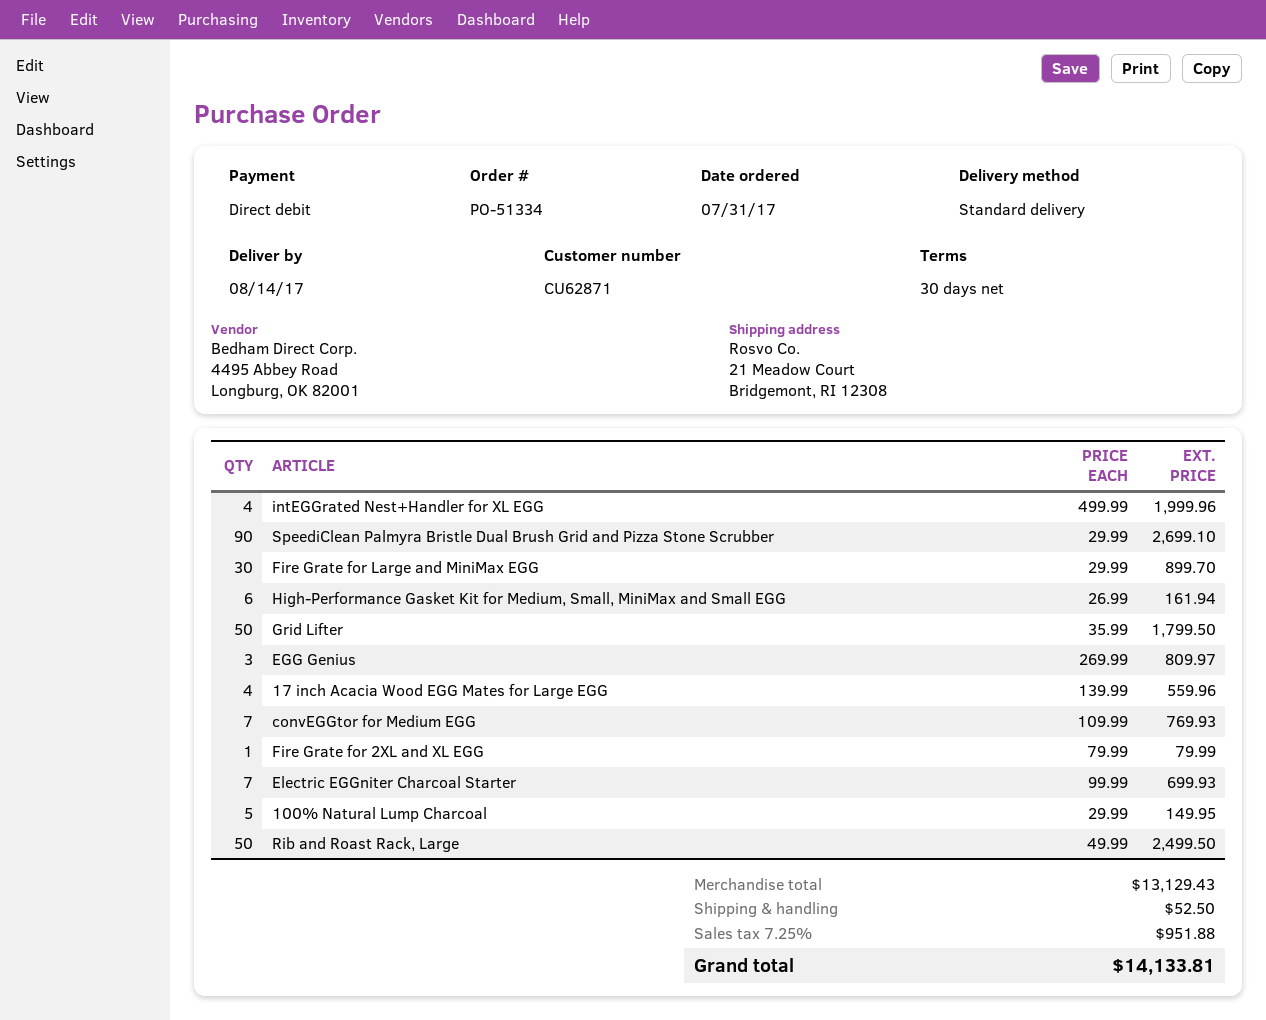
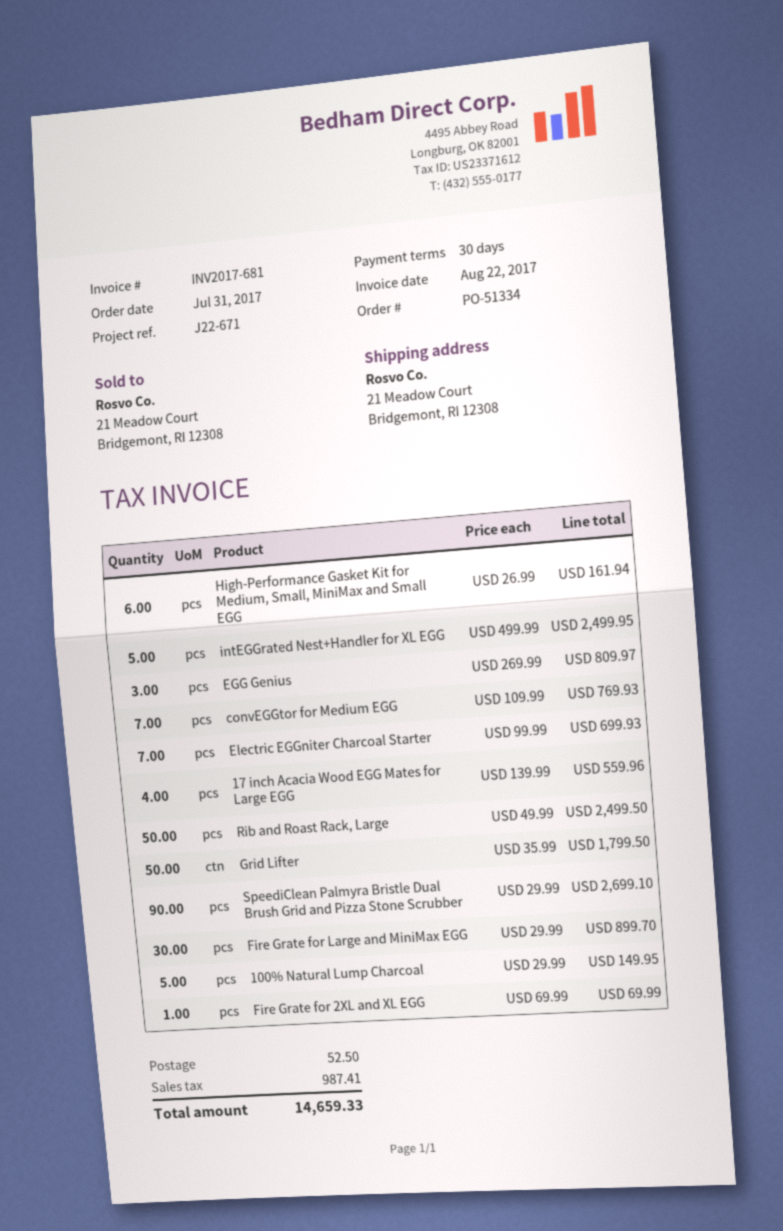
intEGGrated Nest+Handler for XL EGG: 4 x 499.99 = 1999.96 -> 5 x 499.99 = 2499.95
Fire Grate for 2XL and XL EGG: 1 x 79.99 = 79.99 -> 1 x 69.99 = 69.99
tax: 951.88 -> 987.41
total: 14133.81 -> 14659.33

